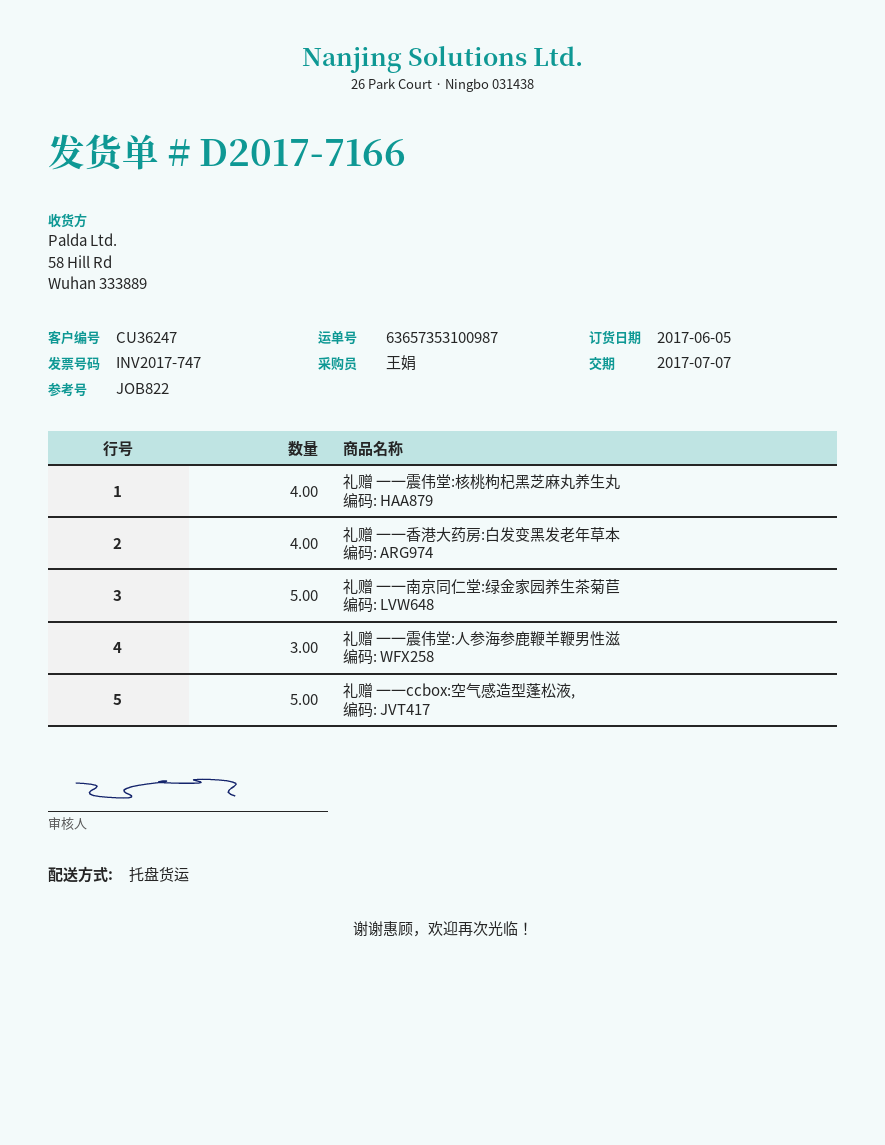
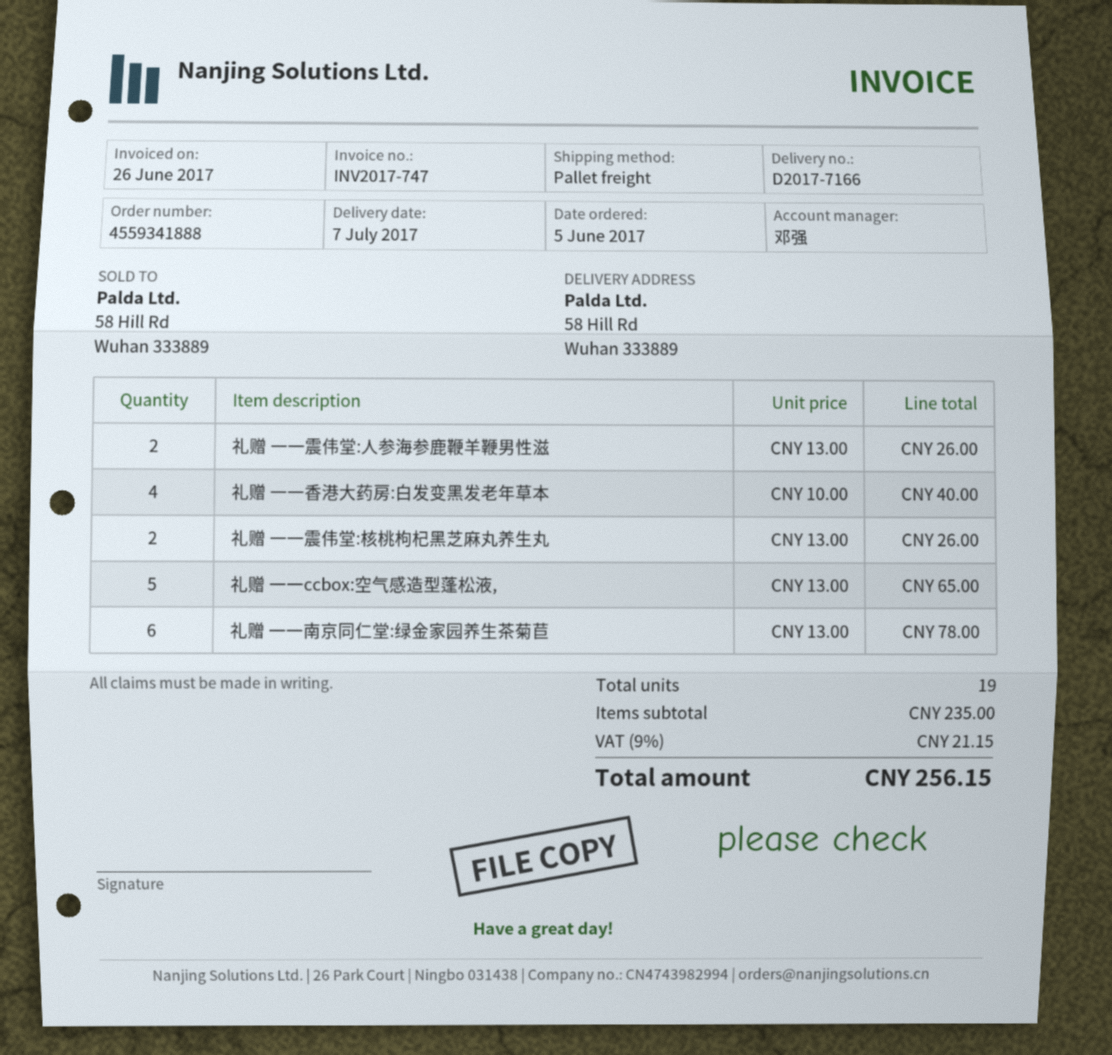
礼赠 一一震伟堂:核桃枸杞黑芝麻丸养生丸: 4 -> 2
礼赠 一一南京同仁堂:绿金家园养生茶菊苣: 5 -> 6
礼赠 一一震伟堂:人参海参鹿鞭羊鞭男性滋: 3 -> 2

